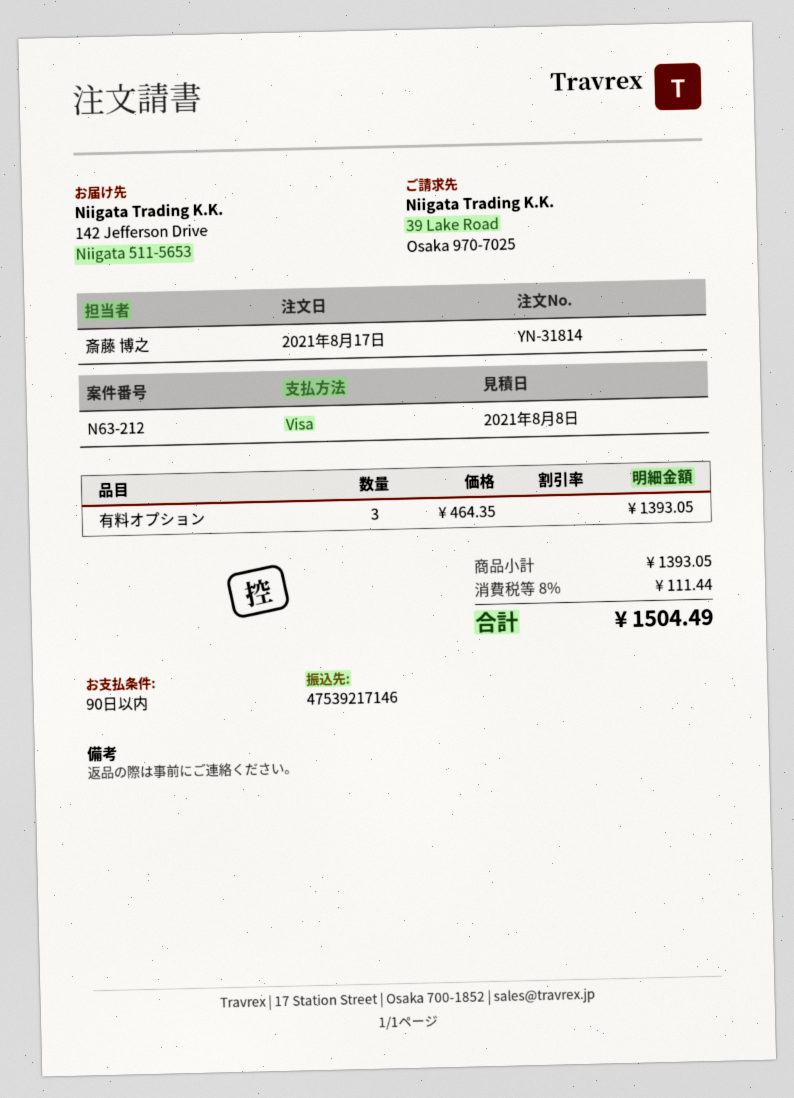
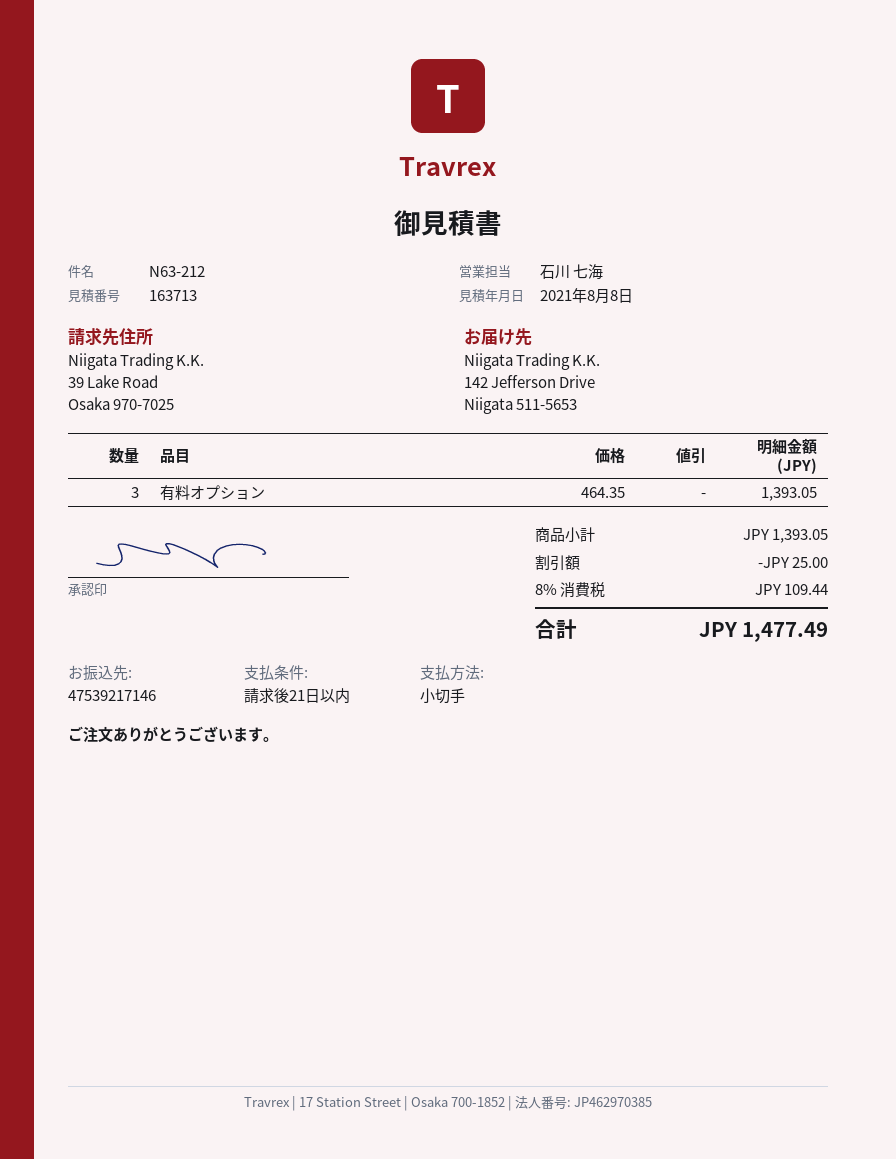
payment terms: 90 days -> 21 days
sales rep: 斎藤 博之 -> 石川 七海
payment method: Visa -> cheque
discount: none -> 25.00
tax: 8% = 111.44 -> 8% = 109.44
total: 1504.49 -> 1477.49

